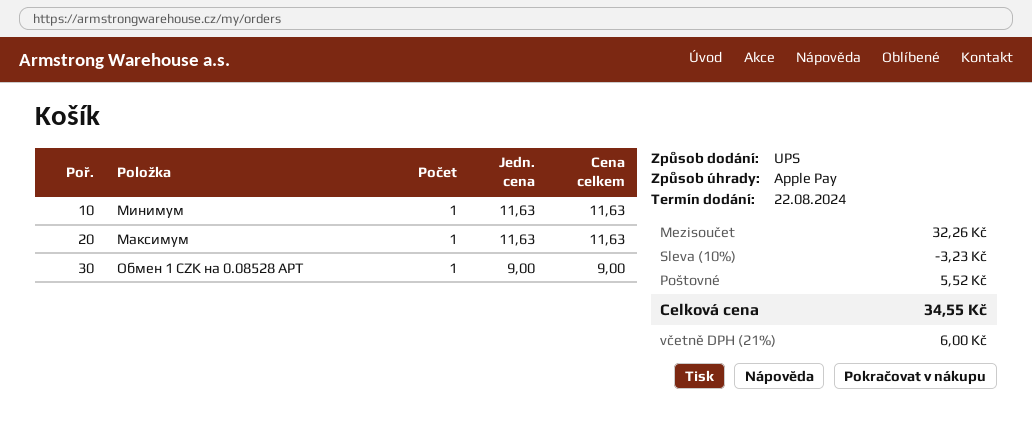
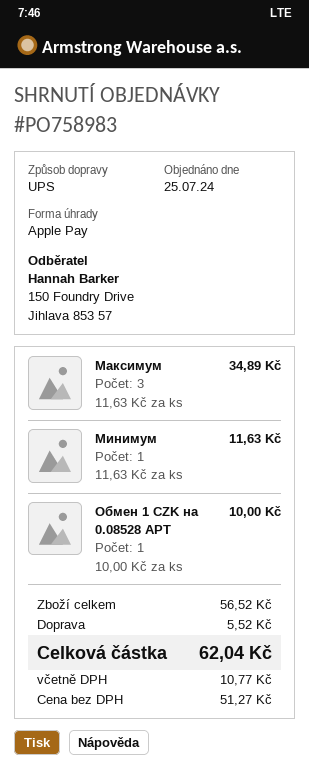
Максимум: 1 x 11.63 = 11.63 -> 3 x 11.63 = 34.89
Обмен 1 CZK на 0.08528 APT: 1 x 9.00 = 9.00 -> 1 x 10.00 = 10.00
subtotal: 32.26 -> 56.52
discount: 10% = 3.23 -> none
tax: 6.00 -> 10.77
total: 34.55 -> 62.04

